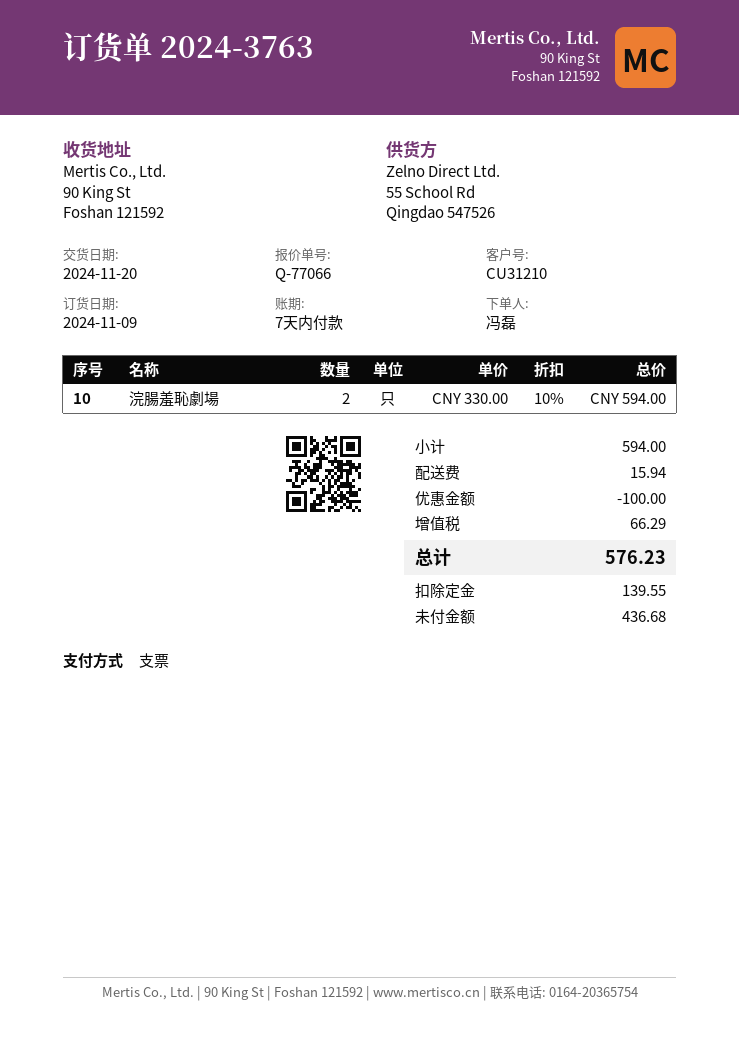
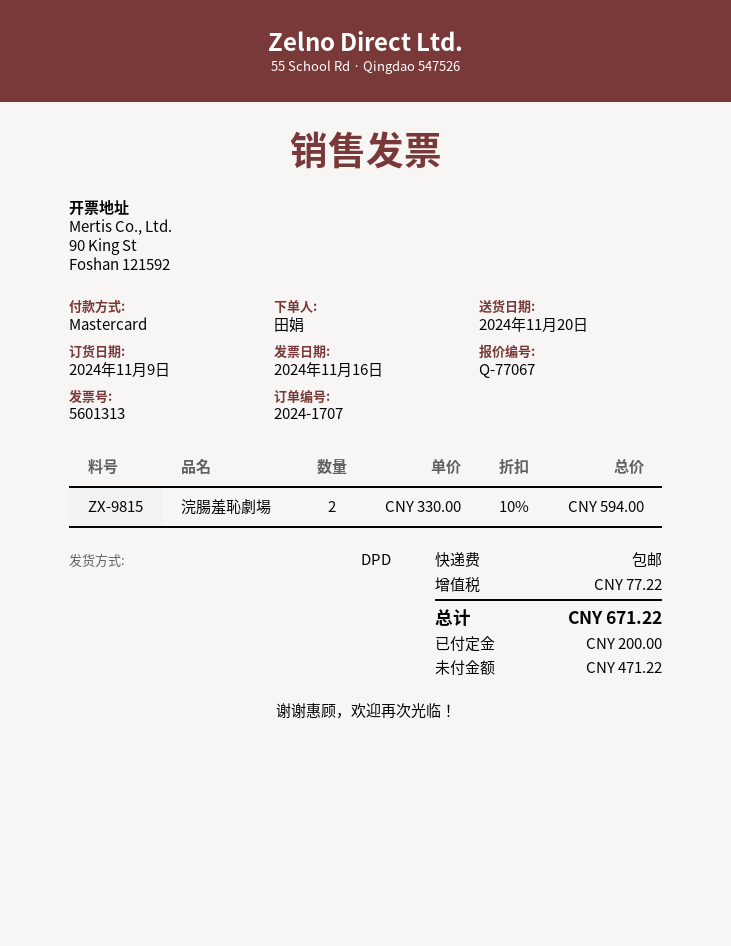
quote number: Q-77066 -> Q-77067
order number: 2024-3763 -> 2024-1707
ordered by: 冯磊 -> 田娟
payment method: cheque -> Mastercard
discount: 100.00 -> none
shipping: 15.94 -> 0.00
tax: 66.29 -> 77.22
total: 576.23 -> 671.22
deposit: 139.55 -> 200.00
balance: 436.68 -> 471.22

